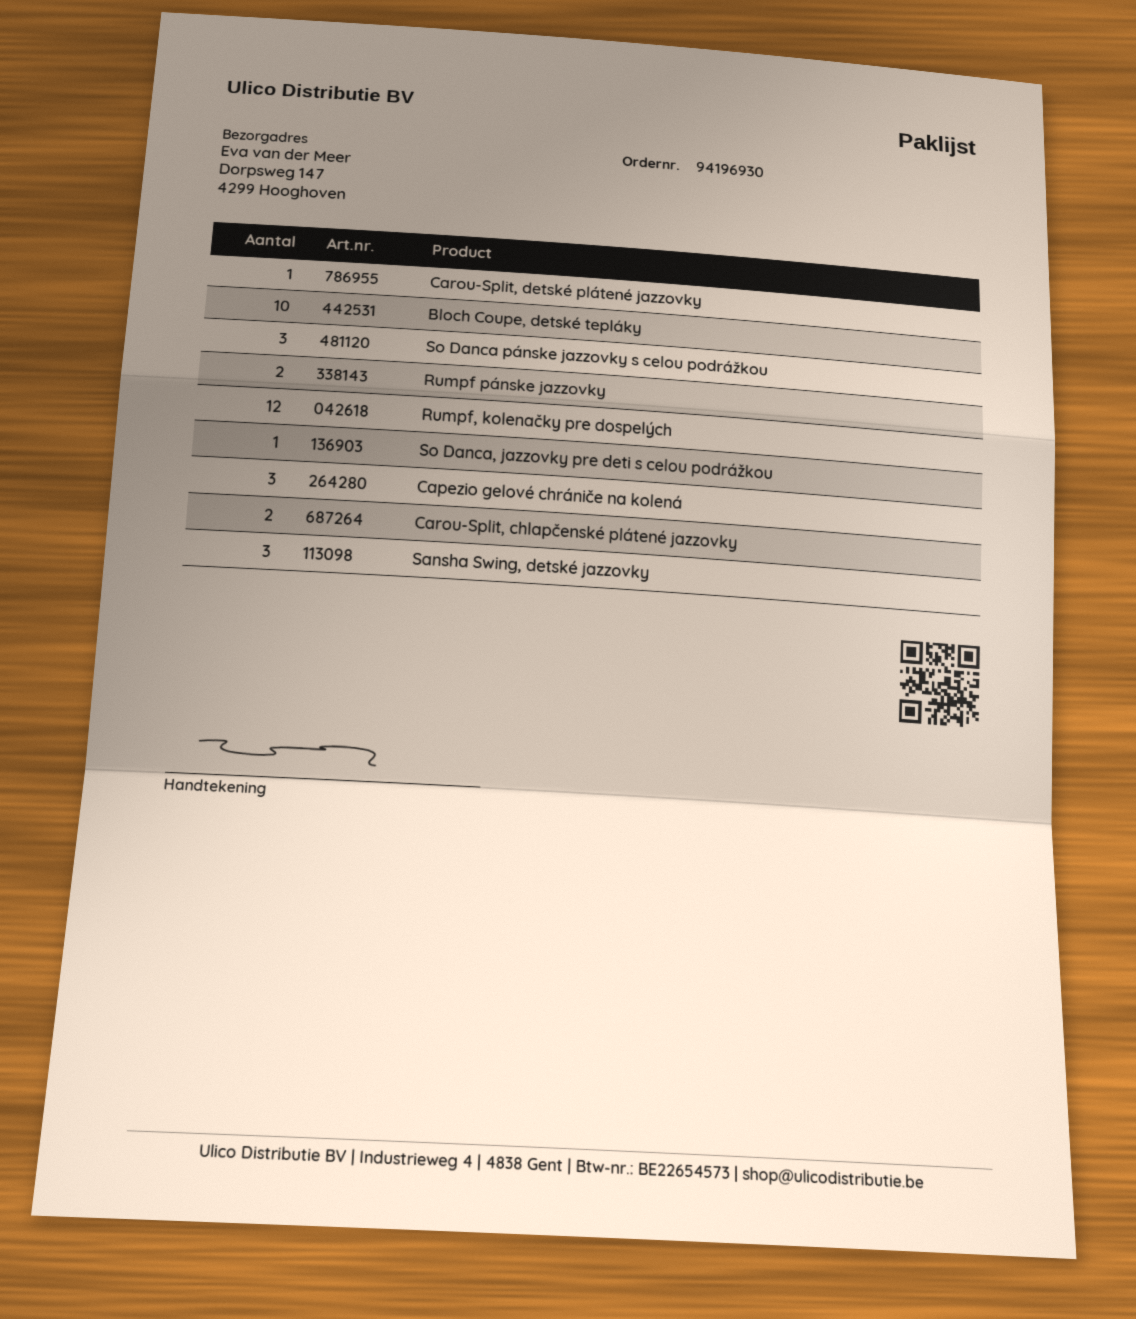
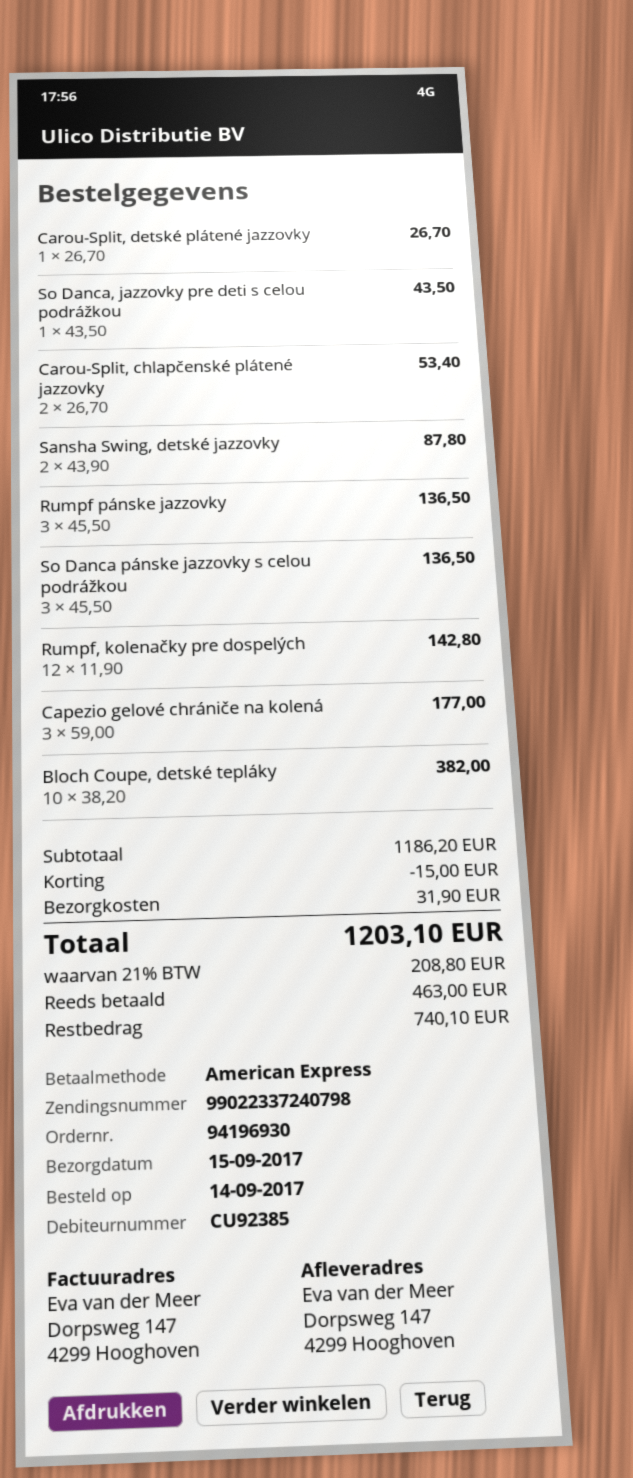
Rumpf pánske jazzovky: 2 -> 3
Sansha Swing, detské jazzovky: 3 -> 2

